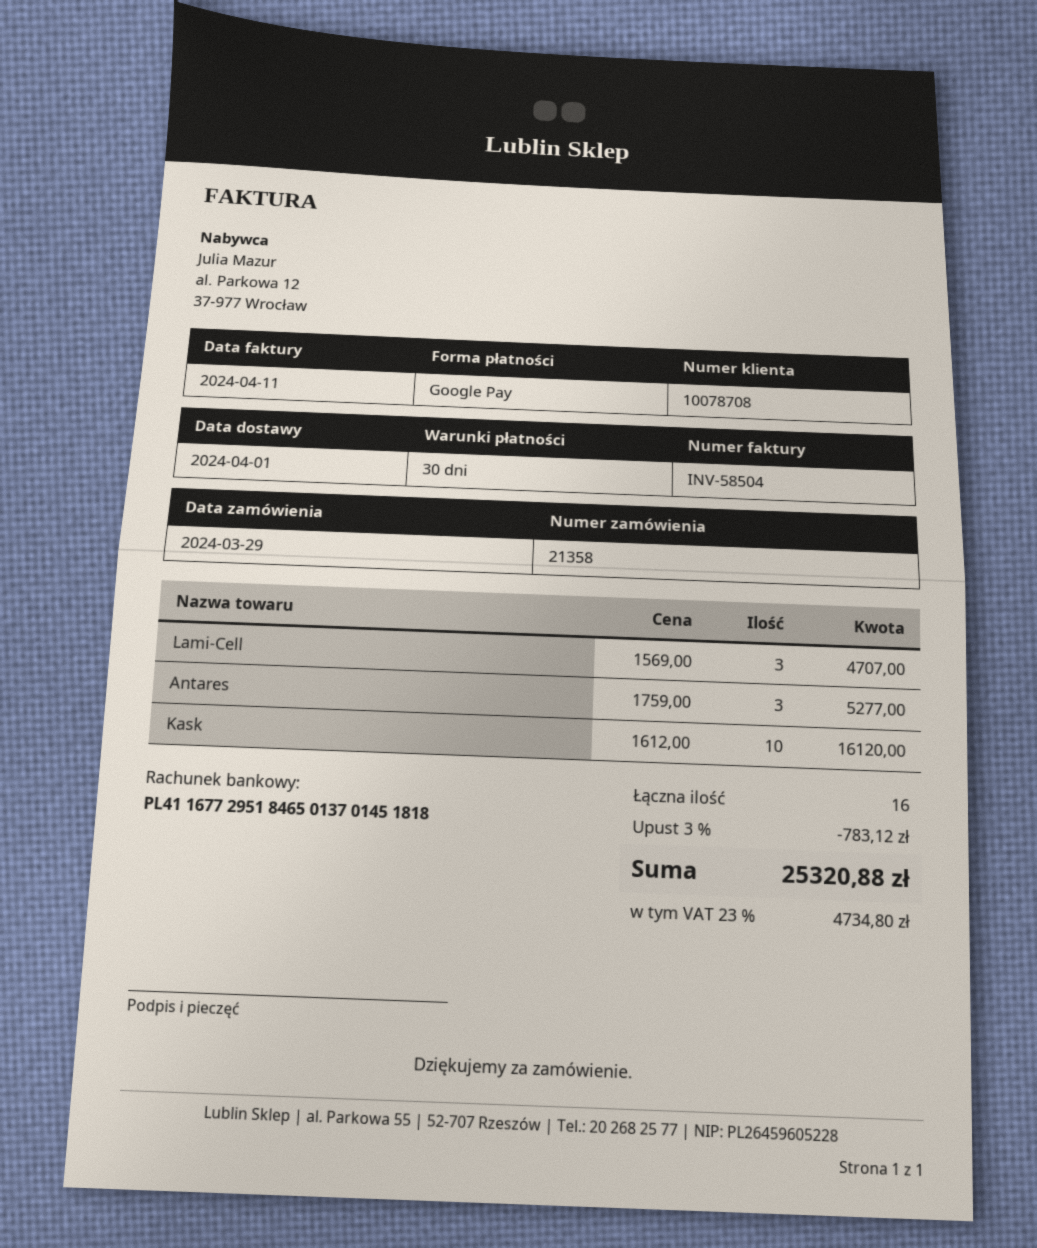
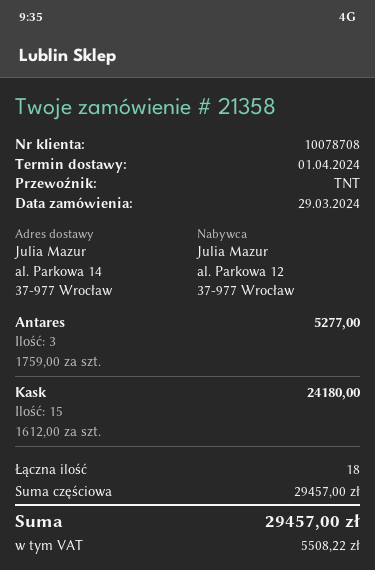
Lami-Cell: 3 x 1569.00 = 4707.00 -> none
Kask: 10 x 1612.00 = 16120.00 -> 15 x 1612.00 = 24180.00
total quantity: 16 -> 18
discount: 3% = 783.12 -> none
tax: 4734.80 -> 5508.22
total: 25320.88 -> 29457.00

